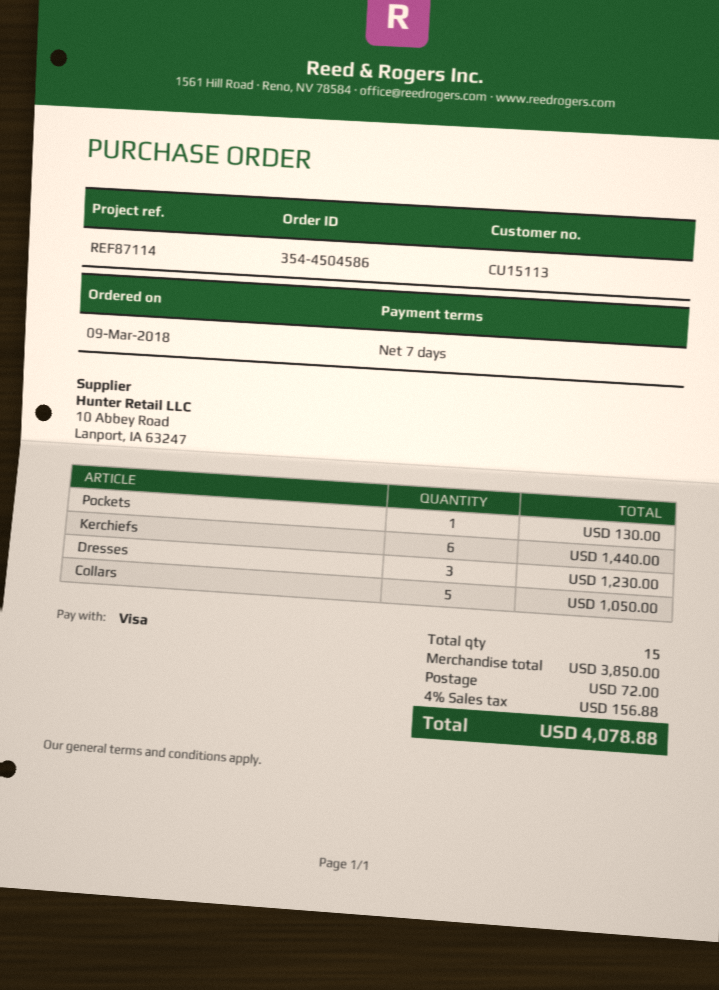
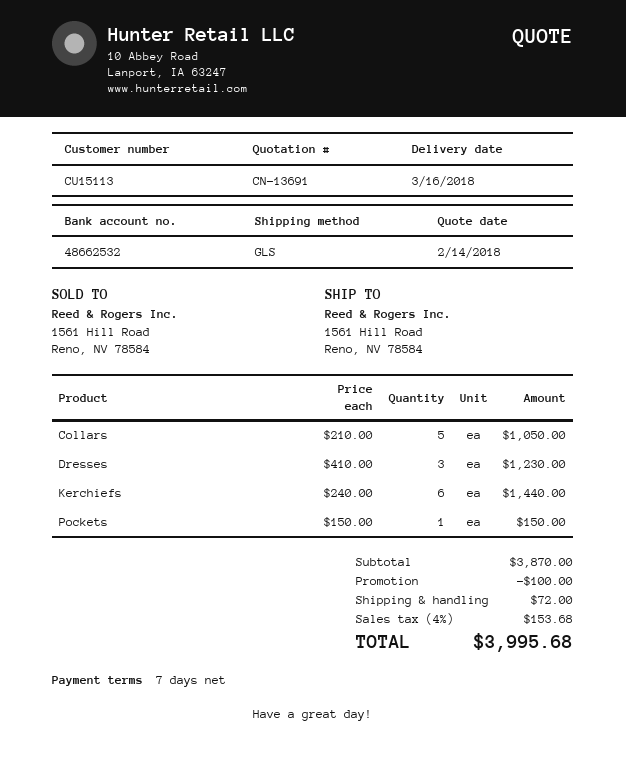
Pockets: 1 for 130.00 -> 1 for 150.00
subtotal: 3850.00 -> 3870.00
discount: none -> 100.00
tax: 4% = 156.88 -> 4% = 153.68
total: 4078.88 -> 3995.68

